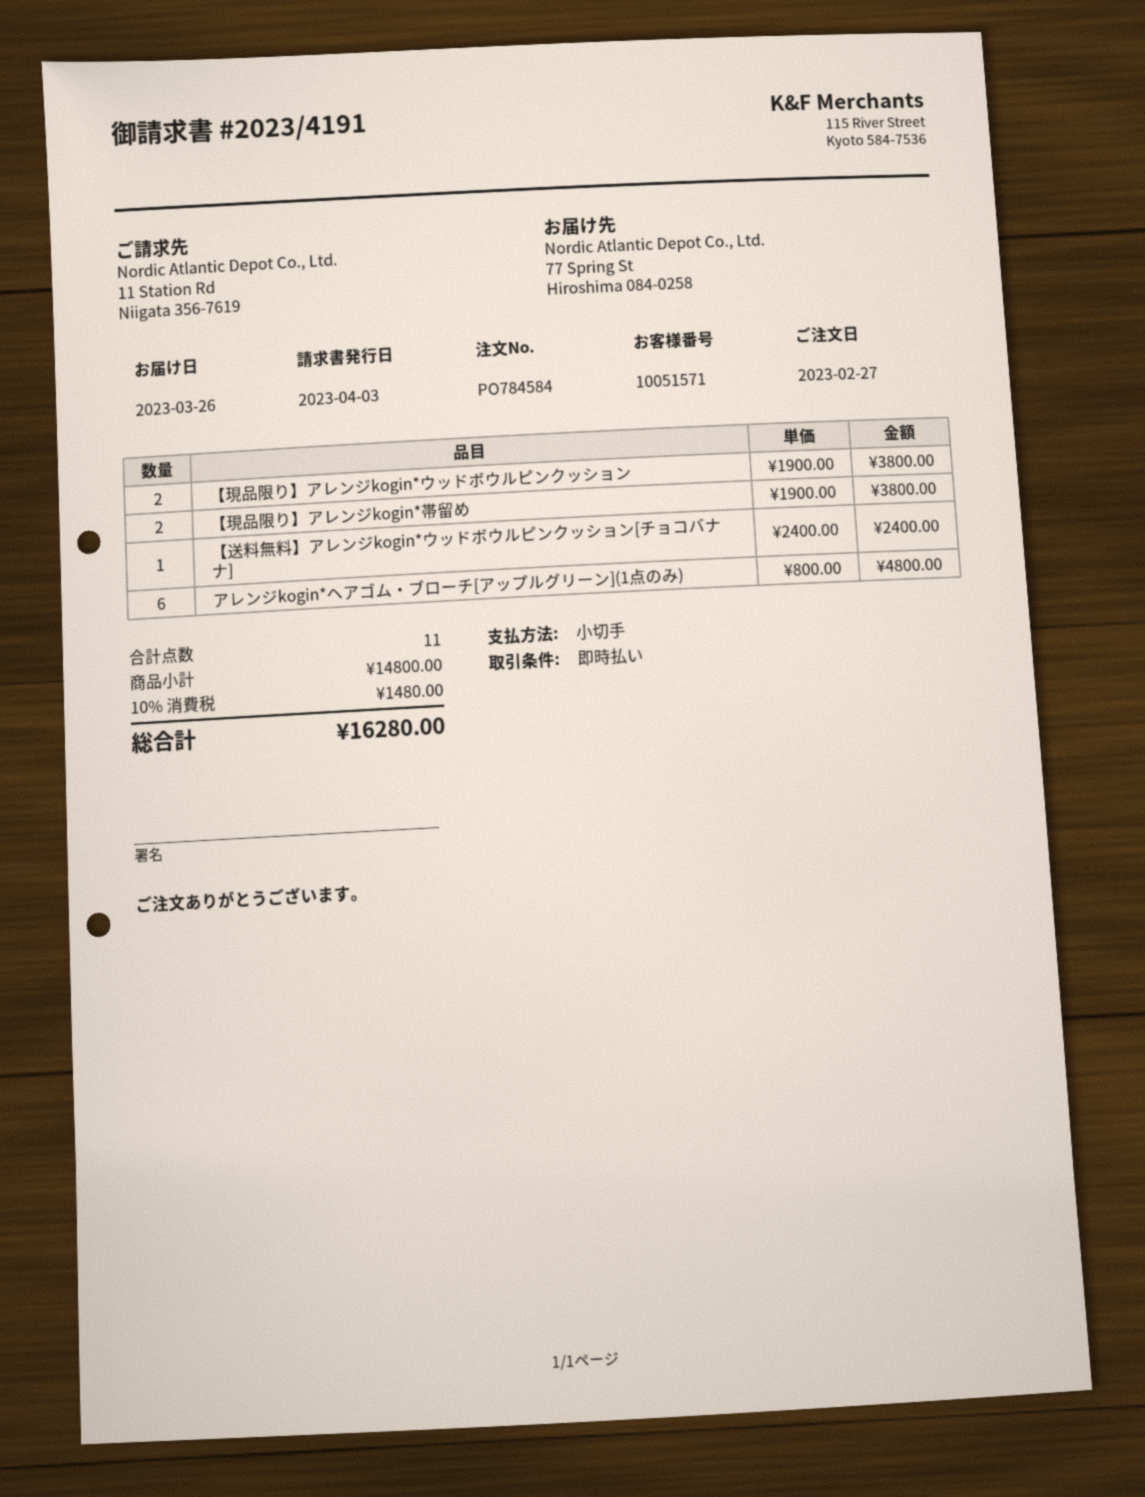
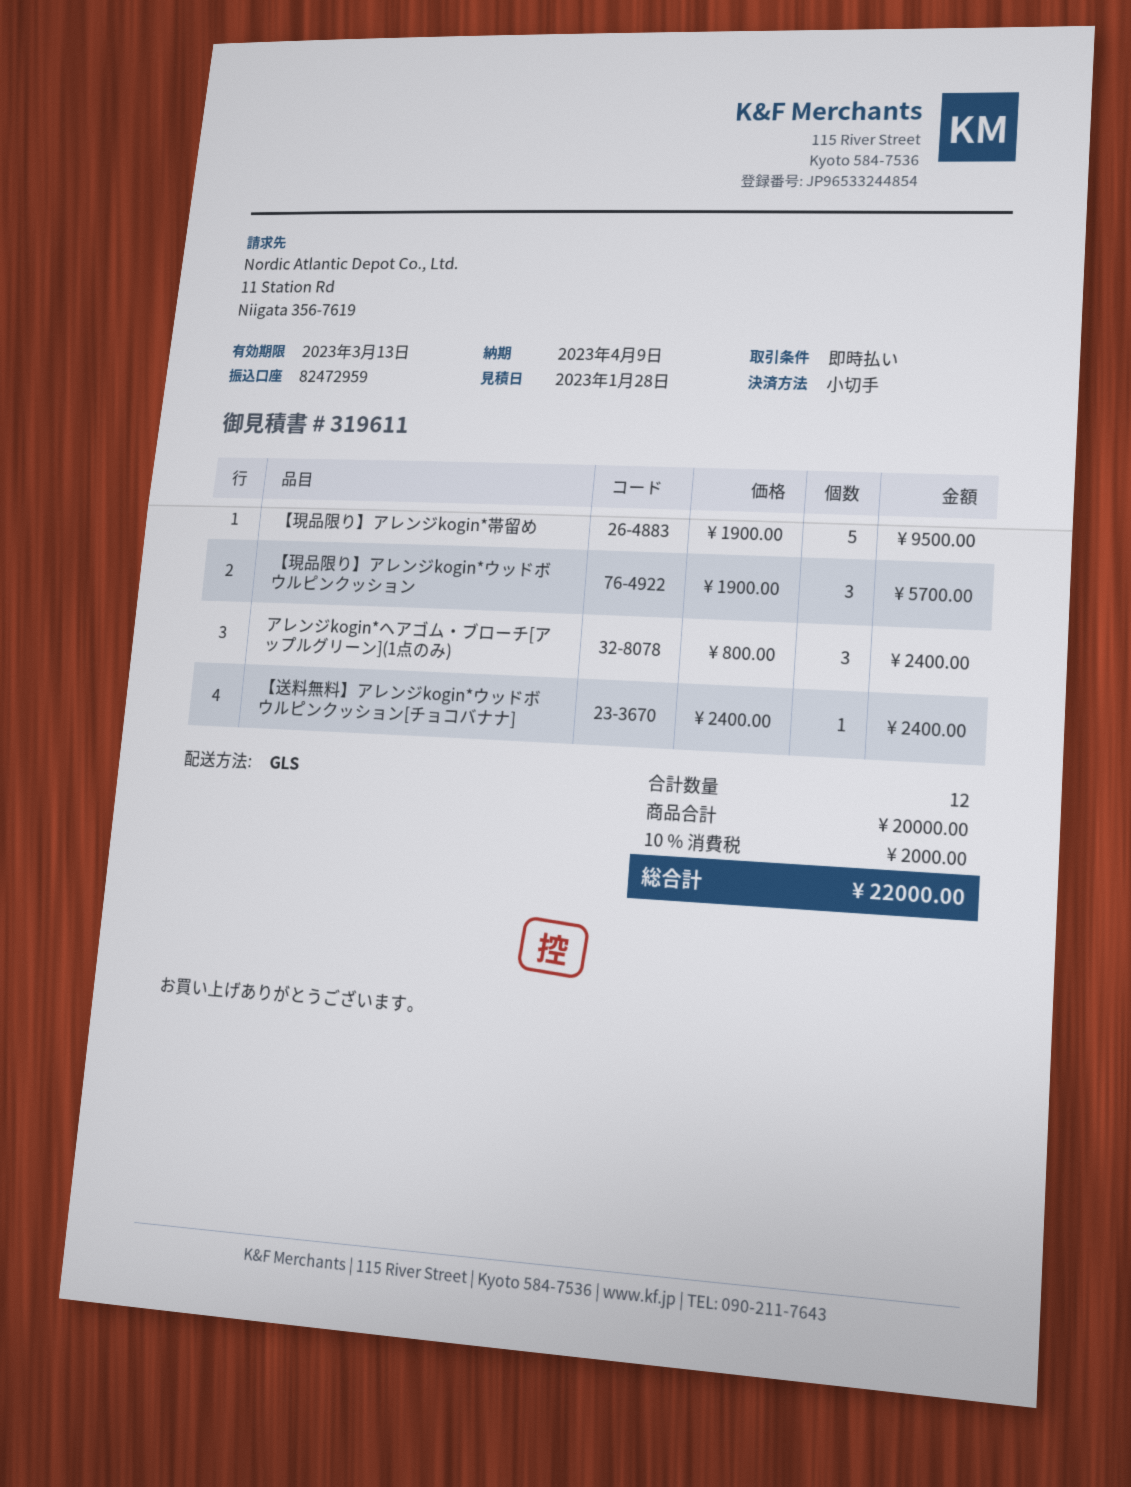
delivery date: 2023-03-26 -> 2023-04-09
【現品限り】アレンジkogin*ウッドボウルピンクッション: 2 x 1900.00 = 3800.00 -> 3 x 1900.00 = 5700.00
【現品限り】アレンジkogin*帯留め: 2 x 1900.00 = 3800.00 -> 5 x 1900.00 = 9500.00
アレンジkogin*ヘアゴム・ブローチ[アップルグリーン](1点のみ): 6 x 800.00 = 4800.00 -> 3 x 800.00 = 2400.00
total quantity: 11 -> 12
subtotal: 14800.00 -> 20000.00
tax: 10% = 1480.00 -> 10% = 2000.00
total: 16280.00 -> 22000.00

